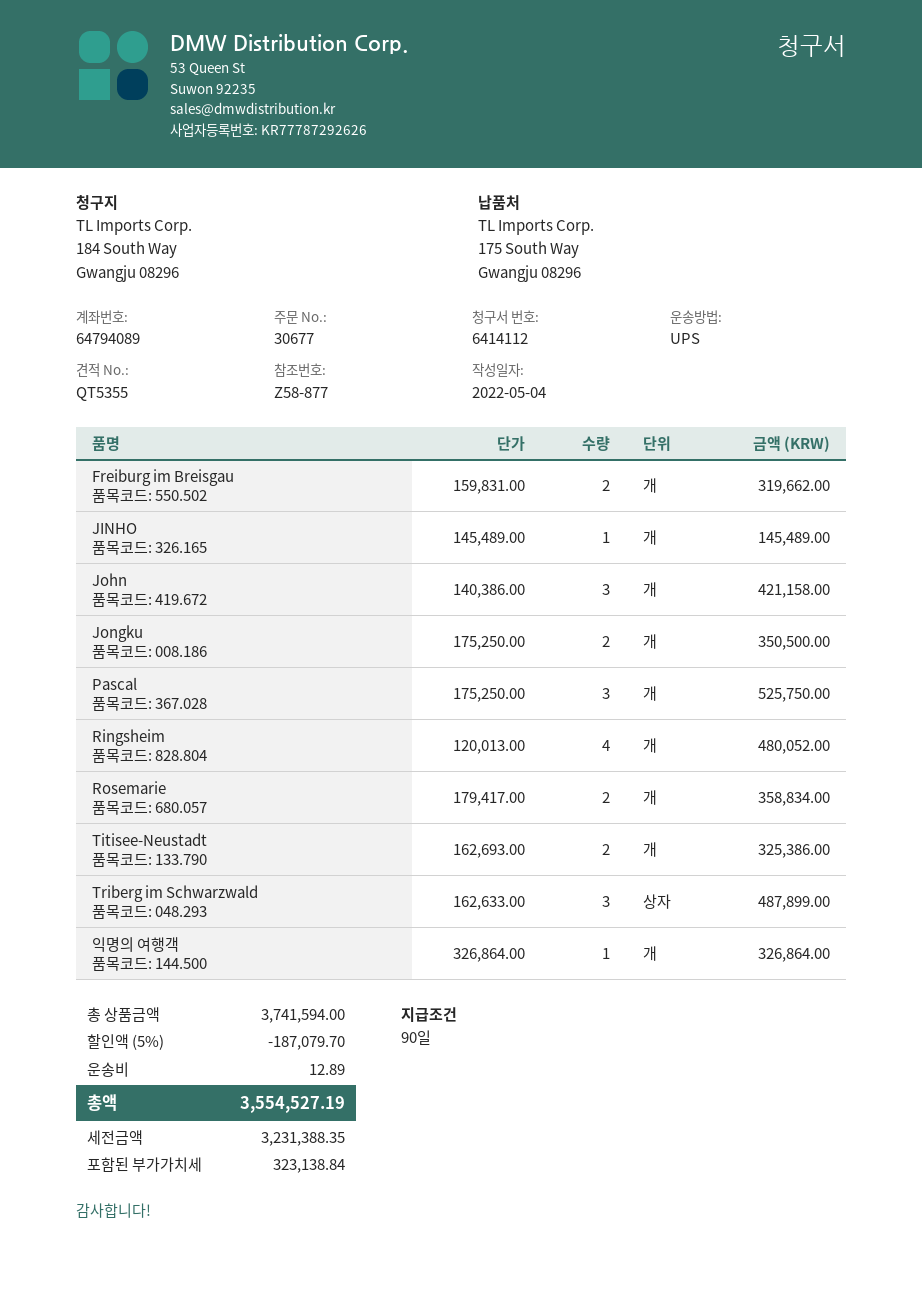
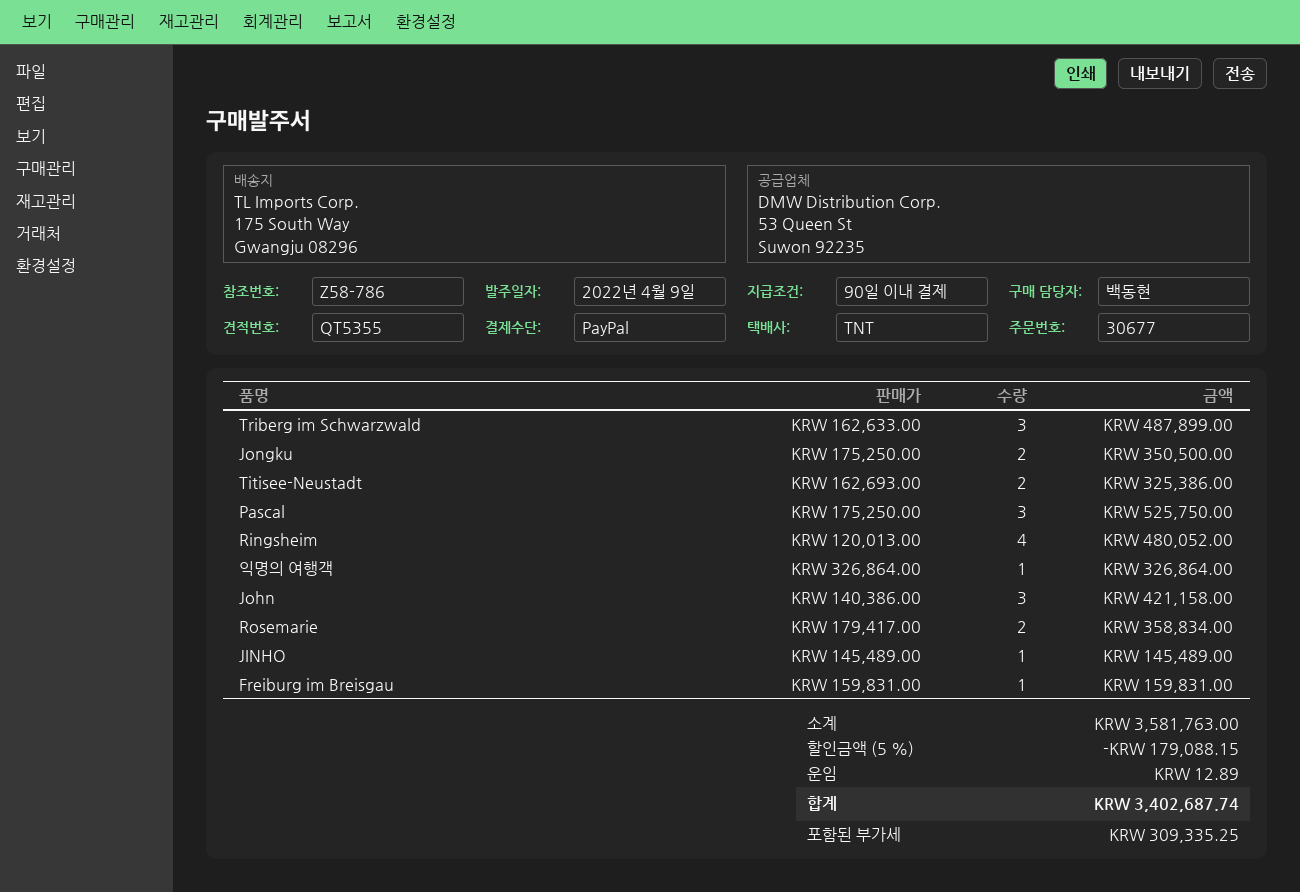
reference: Z58-877 -> Z58-786
shipping method: UPS -> TNT
Freiburg im Breisgau: 2 x 159831.00 = 319662.00 -> 1 x 159831.00 = 159831.00
subtotal: 3741594.00 -> 3581763.00
discount: 5% = 187079.70 -> 5% = 179088.15
tax: 323138.84 -> 309335.25
total: 3554527.19 -> 3402687.74

